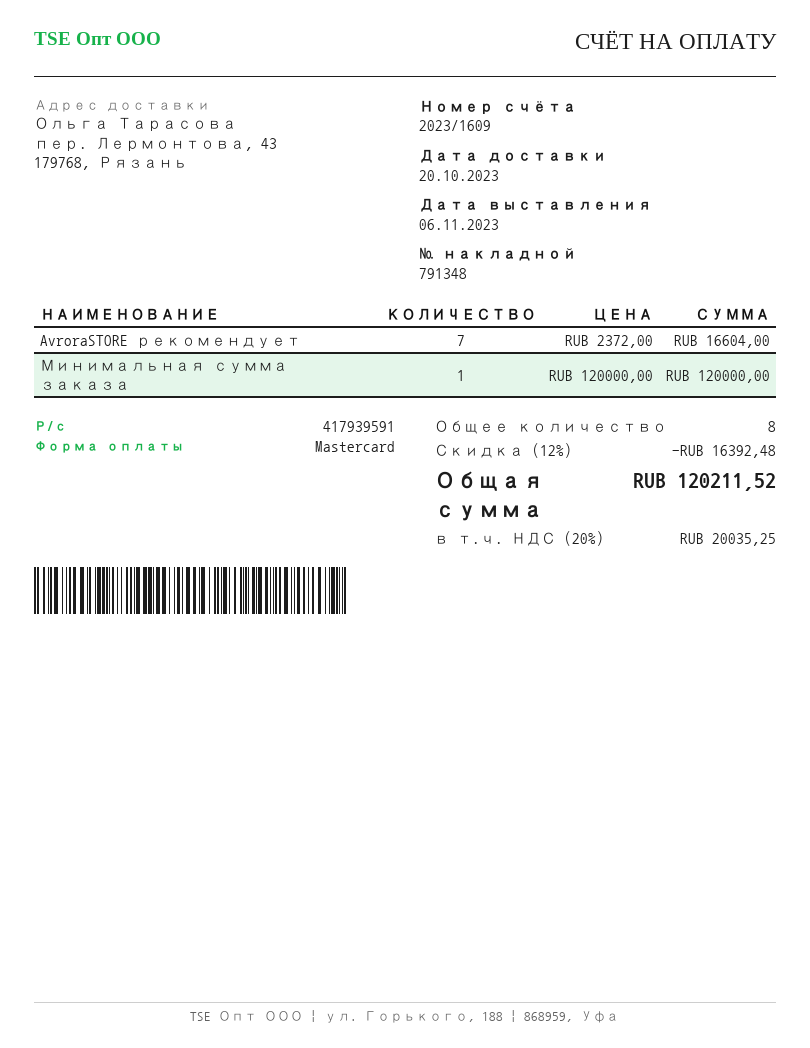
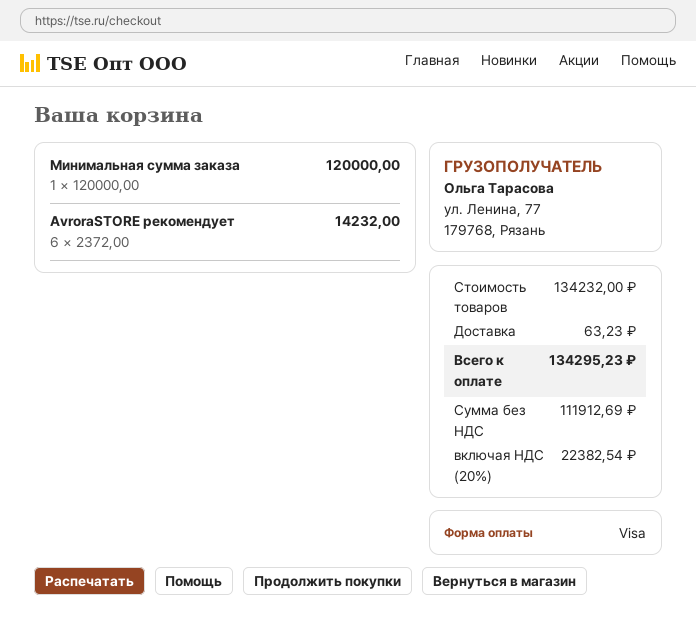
payment method: Mastercard -> Visa
ship to: пер. Лермонтова, 43, 179768, Рязань -> ул. Ленина, 77, 179768, Рязань
AvroraSTORE рекомендует: 7 x 2372.00 = 16604.00 -> 6 x 2372.00 = 14232.00
discount: 12% = 16392.48 -> none
shipping: none -> 63.23
tax: 20% = 20035.25 -> 20% = 22382.54
total: 120211.52 -> 134295.23

